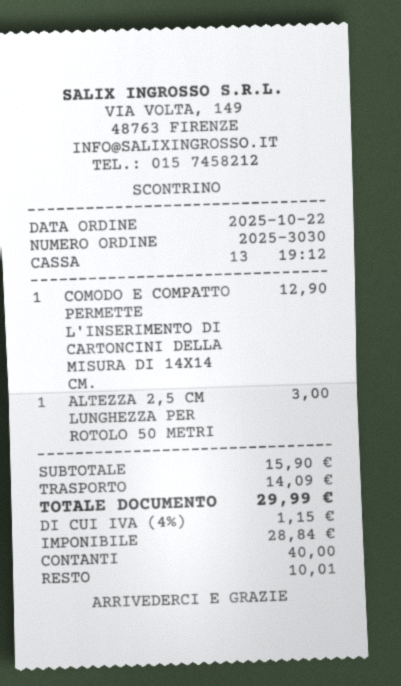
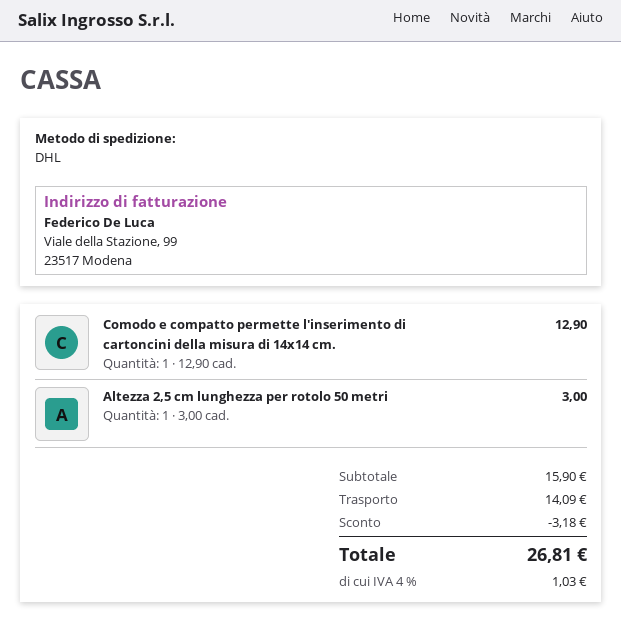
discount: none -> 3.18
tax: 4% = 1.15 -> 4% = 1.03
total: 29.99 -> 26.81

